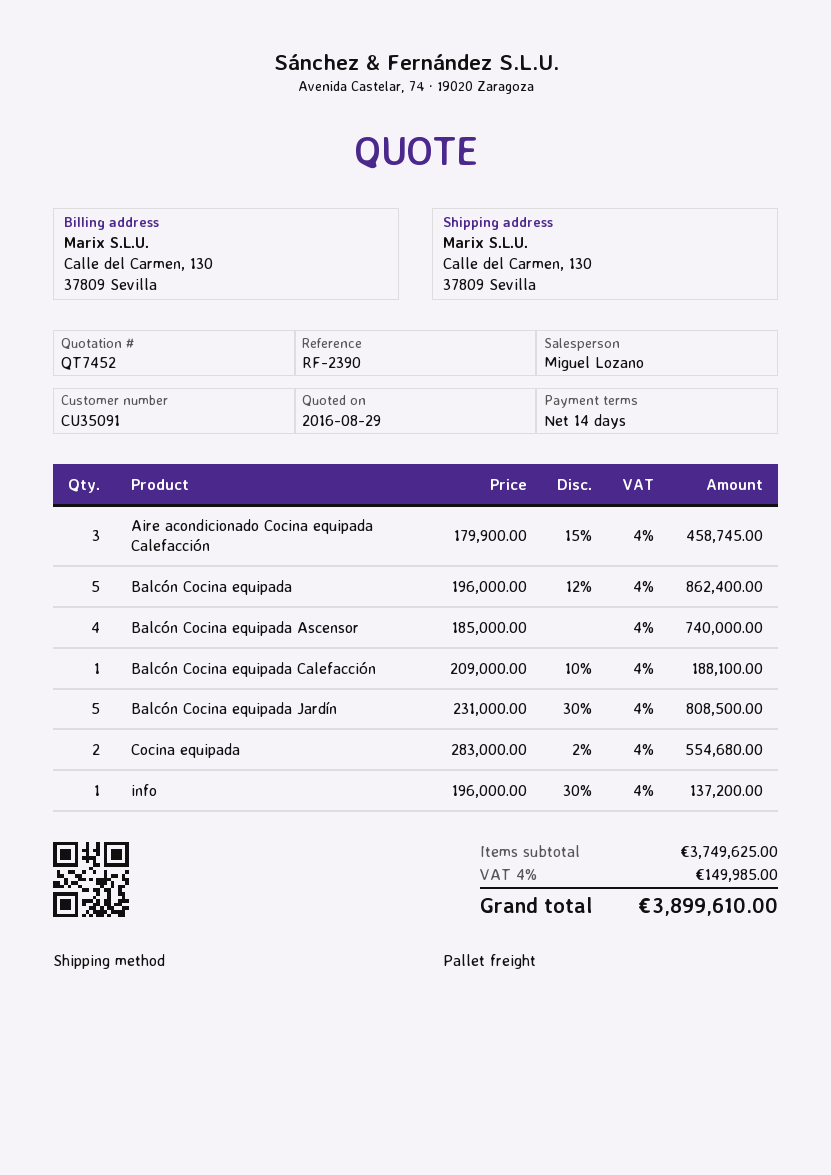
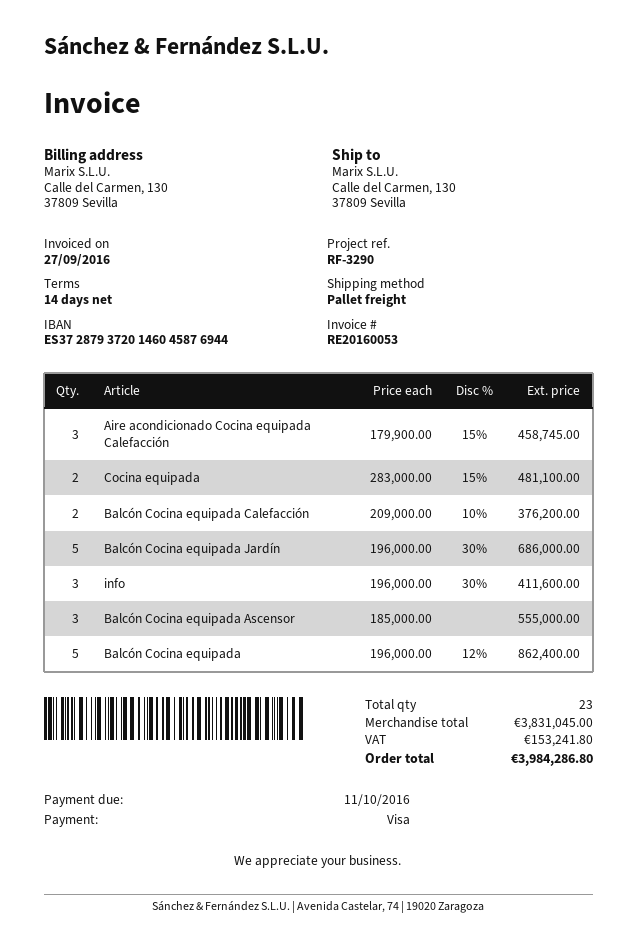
reference: RF-2390 -> RF-3290
Balcón Cocina equipada Ascensor: 4 x 185000.00 = 740000.00 -> 3 x 185000.00 = 555000.00
Balcón Cocina equipada Calefacción: 1 x 209000.00 - 10% = 188100.00 -> 2 x 209000.00 - 10% = 376200.00
Balcón Cocina equipada Jardín: 5 x 231000.00 - 30% = 808500.00 -> 5 x 196000.00 - 30% = 686000.00
Cocina equipada: 2 x 283000.00 - 2% = 554680.00 -> 2 x 283000.00 - 15% = 481100.00
info: 1 x 196000.00 - 30% = 137200.00 -> 3 x 196000.00 - 30% = 411600.00
subtotal: 3749625.00 -> 3831045.00
tax: 149985.00 -> 153241.80
total: 3899610.00 -> 3984286.80

